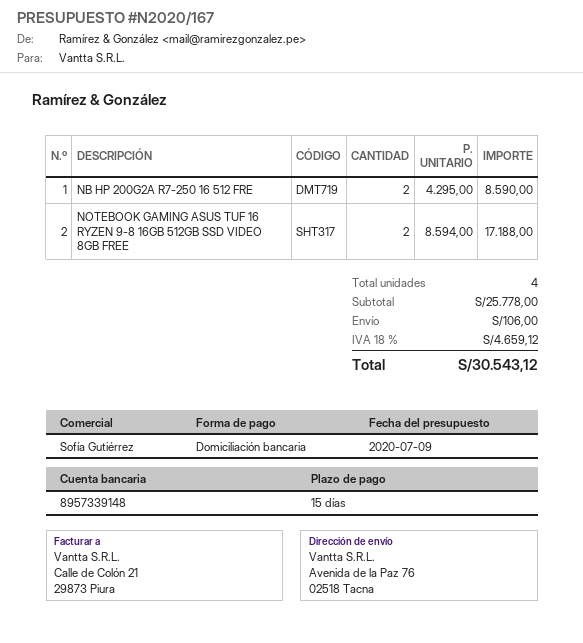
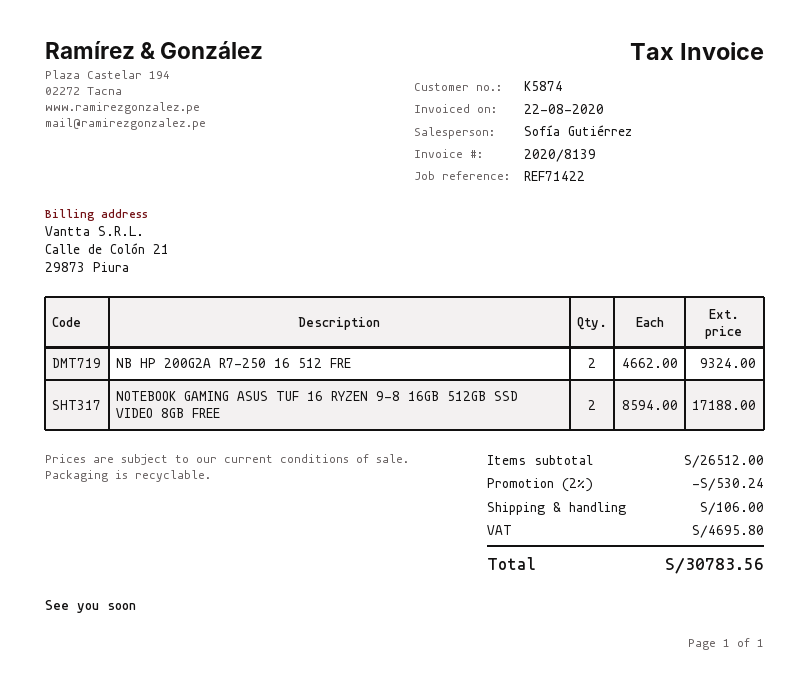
NB HP 200G2A R7-250 16 512 FRE: 2 x 4295.00 = 8590.00 -> 2 x 4662.00 = 9324.00
subtotal: 25778.00 -> 26512.00
discount: none -> 2% = 530.24
tax: 4659.12 -> 4695.80
total: 30543.12 -> 30783.56

